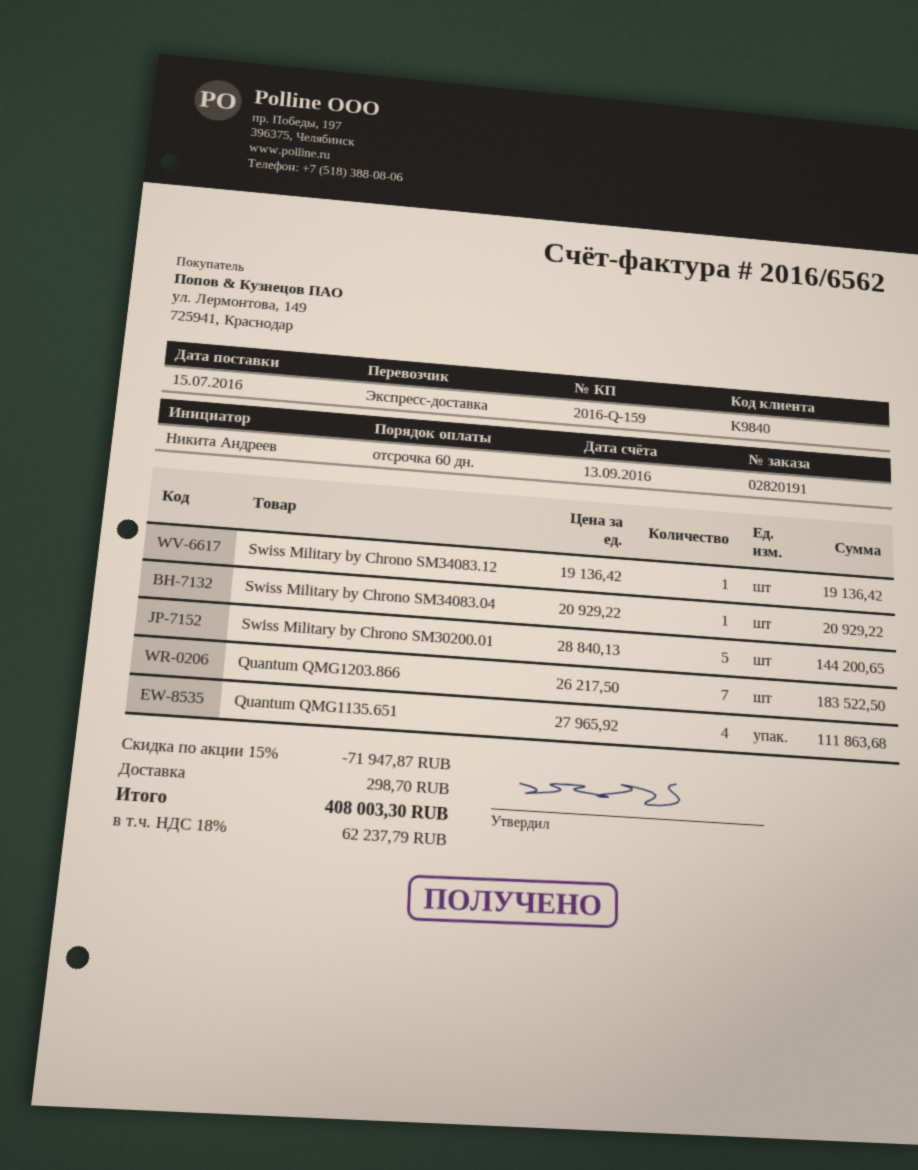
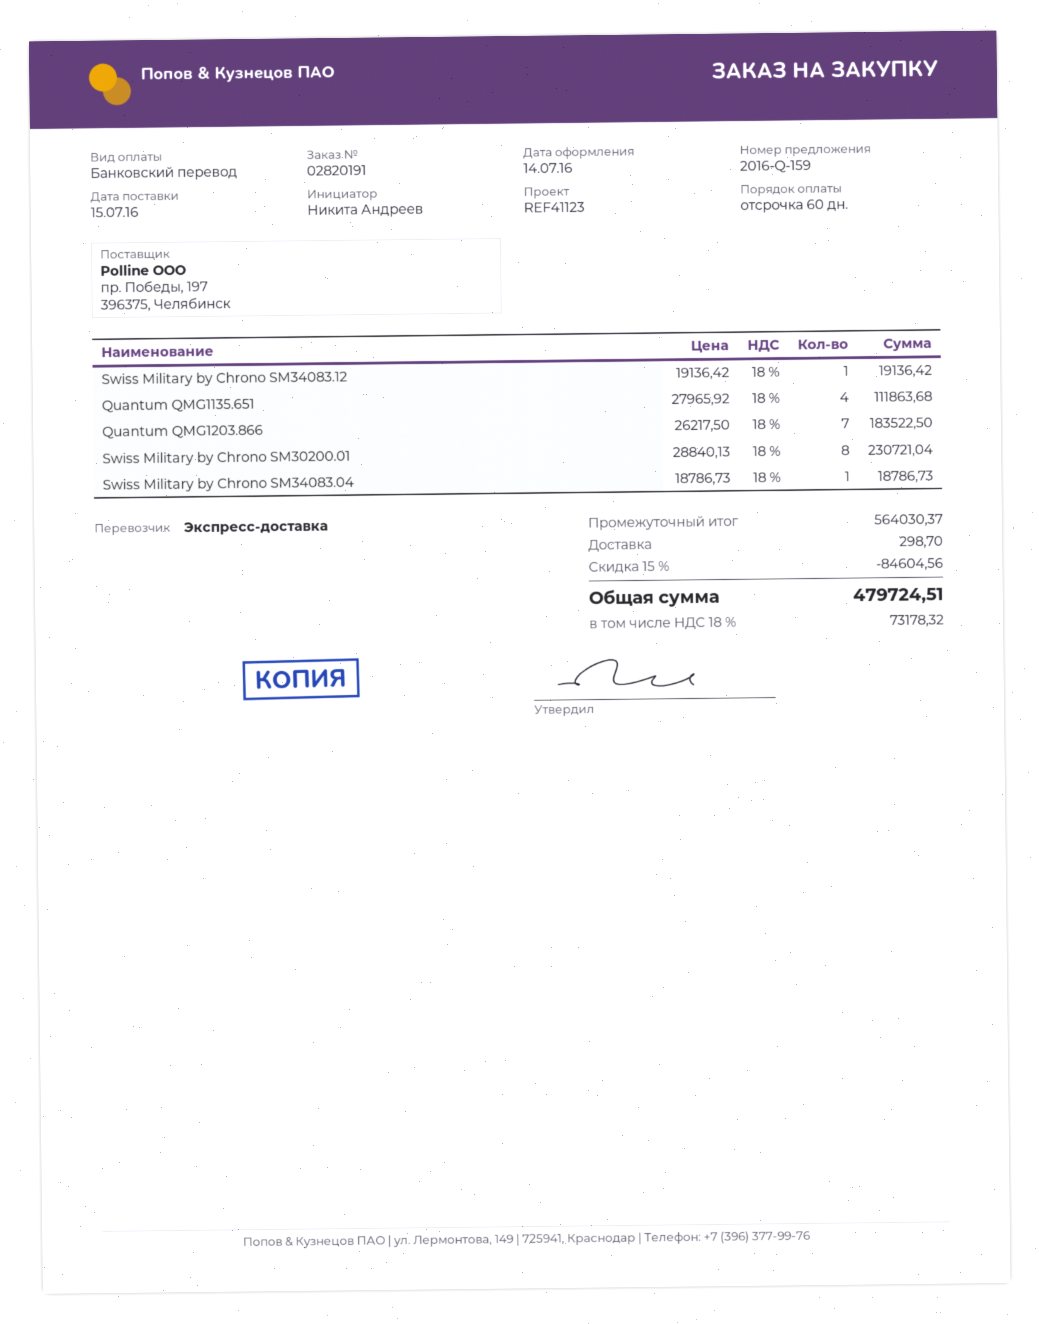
Swiss Military by Chrono SM34083.04: 1 x 20929.22 = 20929.22 -> 1 x 18786.73 = 18786.73
Swiss Military by Chrono SM30200.01: 5 x 28840.13 = 144200.65 -> 8 x 28840.13 = 230721.04
discount: 15% = 71947.87 -> 15% = 84604.56
tax: 18% = 62237.79 -> 18% = 73178.32
total: 408003.30 -> 479724.51

